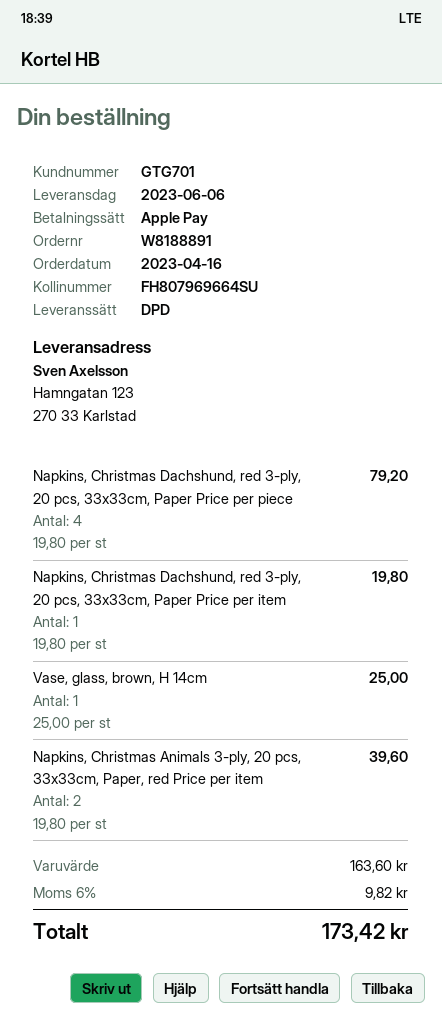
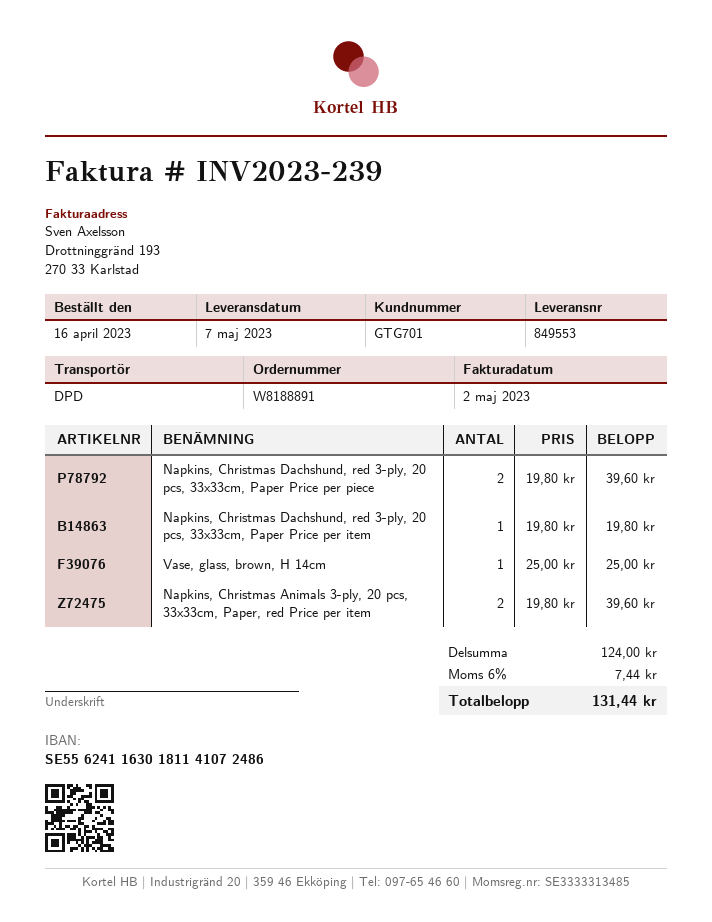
delivery date: 2023-06-06 -> 2023-05-07
Napkins, Christmas Dachshund, red 3-ply, 20 pcs, 33x33cm, Paper Price per piece: 4 x 19.80 = 79.20 -> 2 x 19.80 = 39.60
subtotal: 163.60 -> 124.00
tax: 6% = 9.82 -> 6% = 7.44
total: 173.42 -> 131.44

